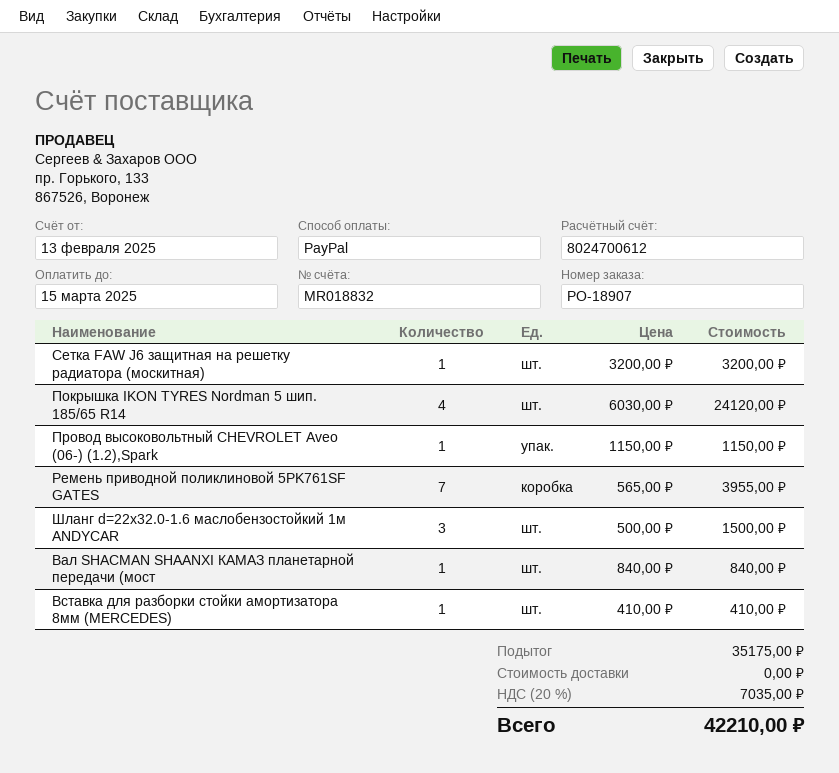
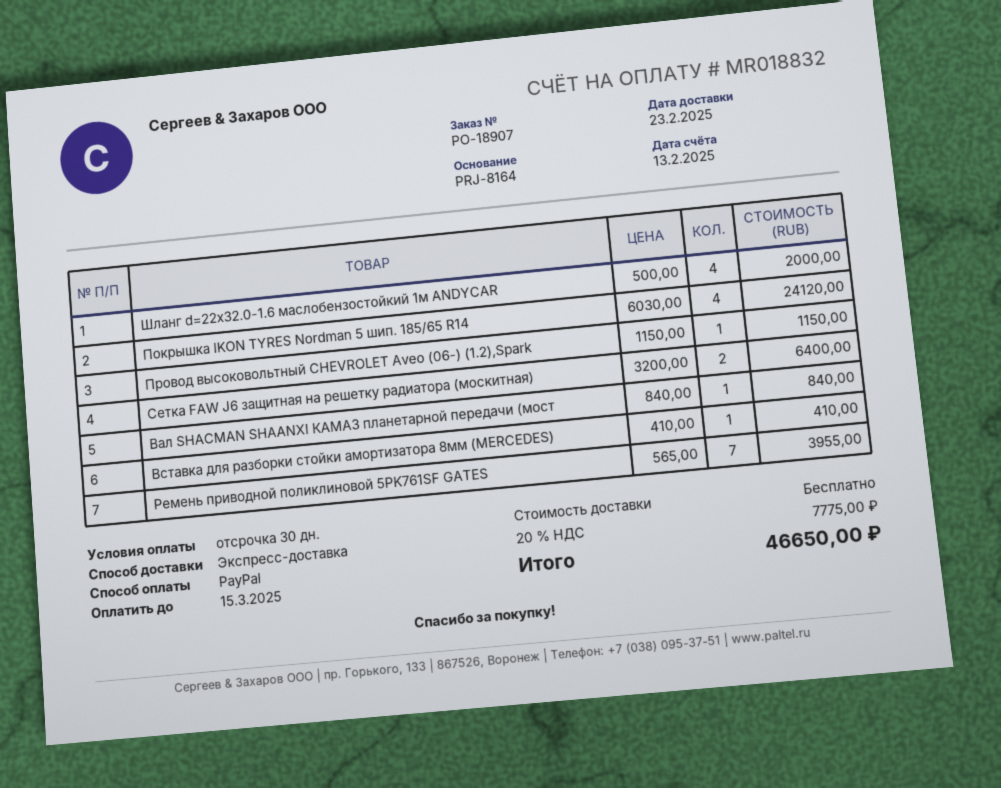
Сетка FAW J6 защитная на решетку радиатора (москитная): 1 x 3200.00 = 3200.00 -> 2 x 3200.00 = 6400.00
Шланг d=22х32.0-1.6 маслобензостойкий 1м ANDYCAR: 3 x 500.00 = 1500.00 -> 4 x 500.00 = 2000.00
tax: 20% = 7035.00 -> 20% = 7775.00
total: 42210.00 -> 46650.00

